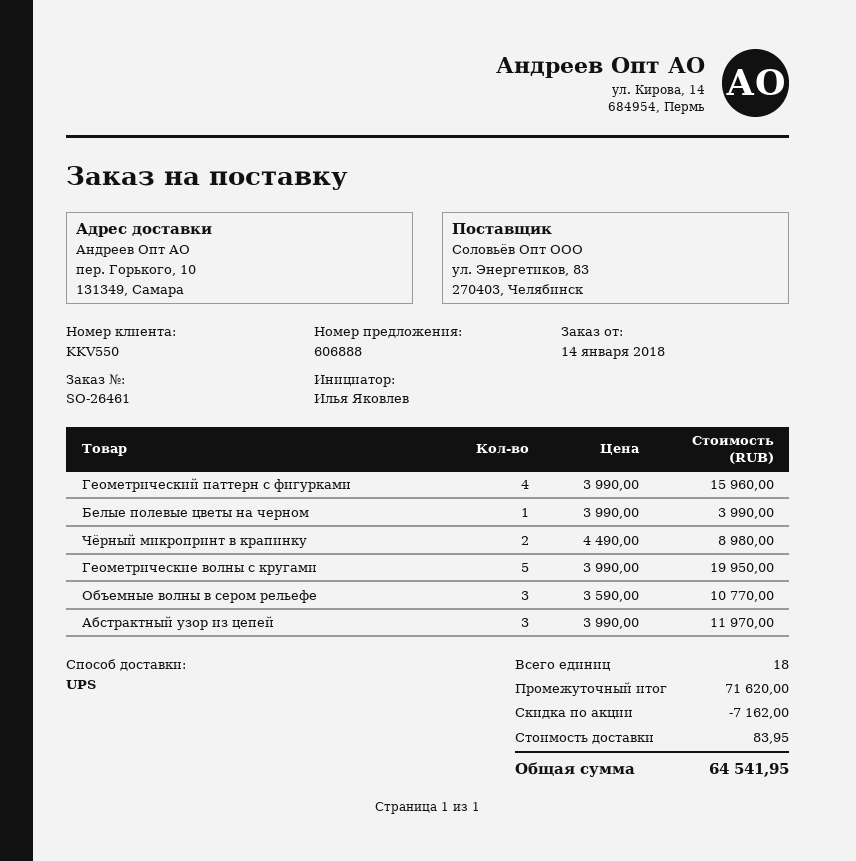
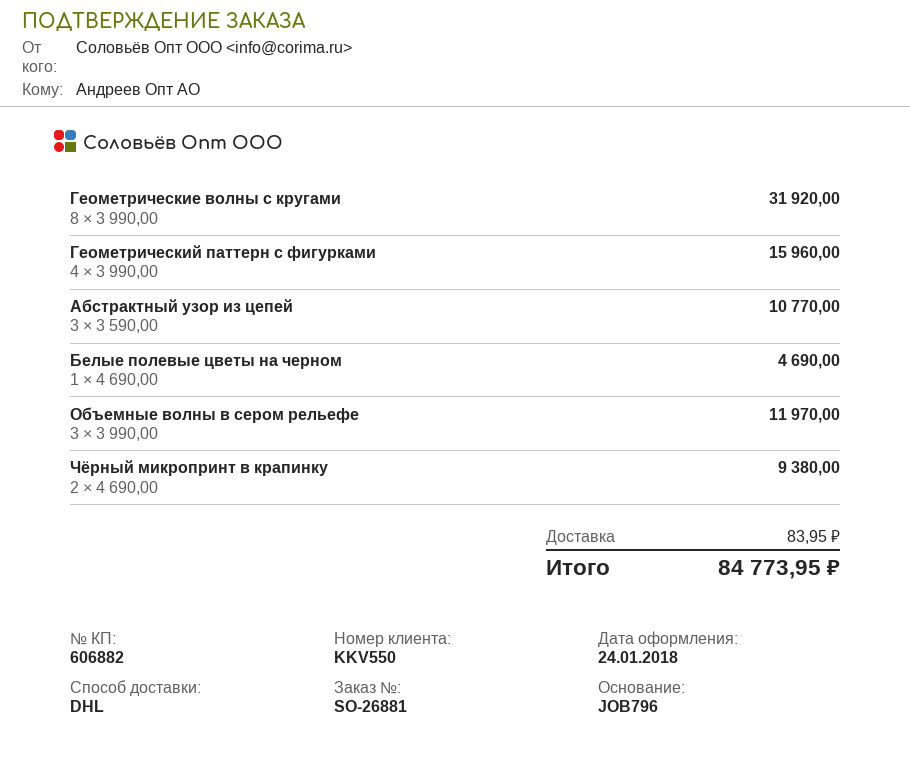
quote number: 606888 -> 606882
order number: SO-26461 -> SO-26881
order date: 2018-01-14 -> 2018-01-24
shipping method: UPS -> DHL
Белые полевые цветы на черном: 1 x 3990.00 = 3990.00 -> 1 x 4690.00 = 4690.00
Чёрный микропринт в крапинку: 2 x 4490.00 = 8980.00 -> 2 x 4690.00 = 9380.00
Геометрические волны с кругами: 5 x 3990.00 = 19950.00 -> 8 x 3990.00 = 31920.00
Объемные волны в сером рельефе: 3 x 3590.00 = 10770.00 -> 3 x 3990.00 = 11970.00
Абстрактный узор из цепей: 3 x 3990.00 = 11970.00 -> 3 x 3590.00 = 10770.00
discount: 7162.00 -> none
total: 64541.95 -> 84773.95

